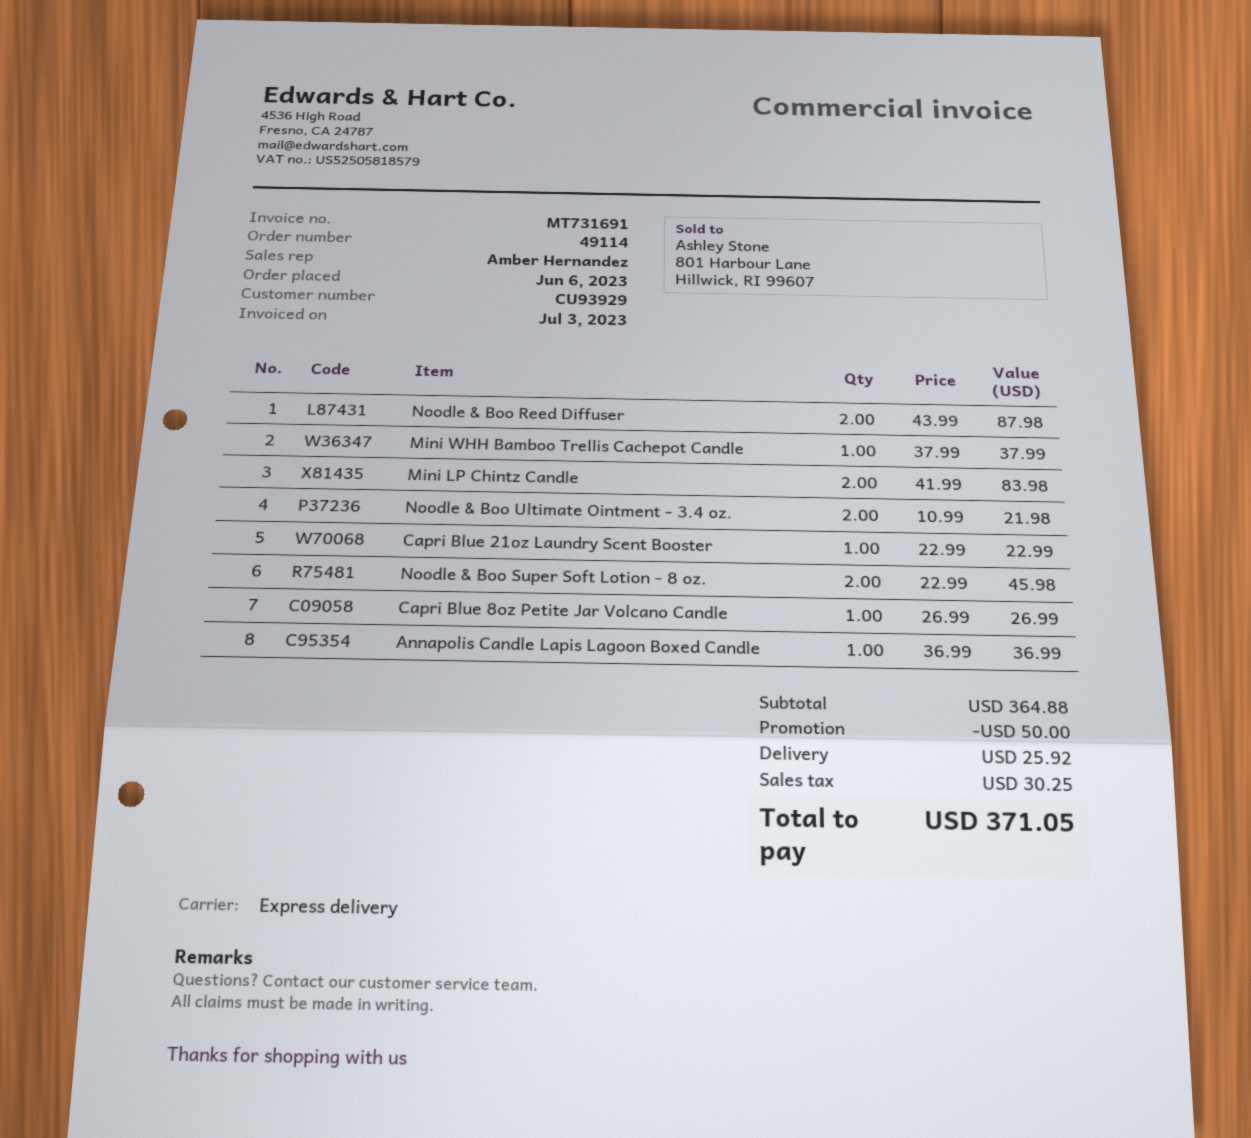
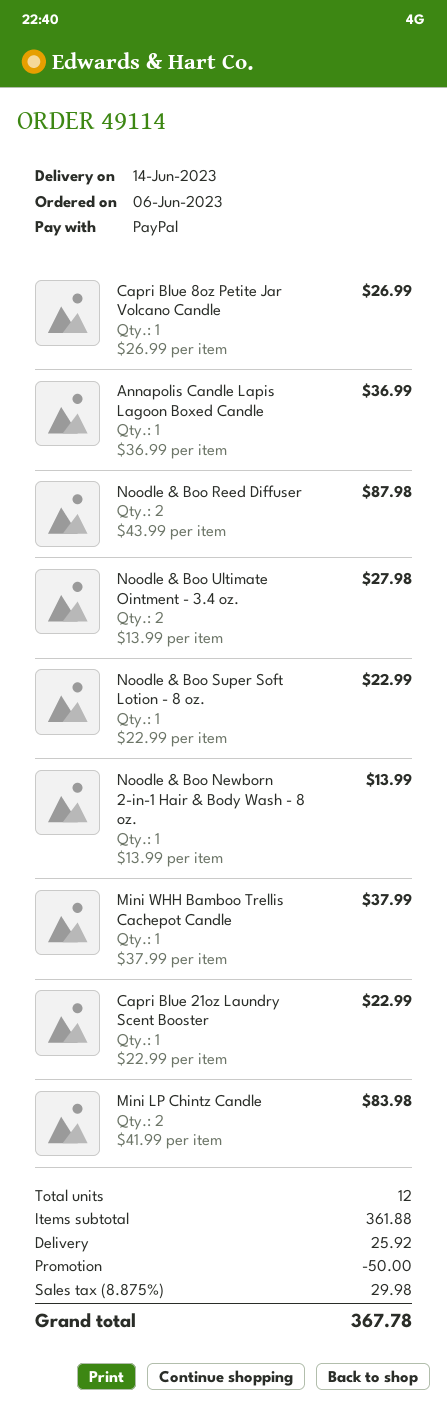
Noodle & Boo Ultimate Ointment - 3.4 oz.: 2 x 10.99 = 21.98 -> 2 x 13.99 = 27.98
Noodle & Boo Super Soft Lotion - 8 oz.: 2 x 22.99 = 45.98 -> 1 x 22.99 = 22.99
Noodle & Boo Newborn 2-in-1 Hair & Body Wash - 8 oz.: none -> 1 x 13.99 = 13.99
subtotal: 364.88 -> 361.88
tax: 30.25 -> 29.98
total: 371.05 -> 367.78

